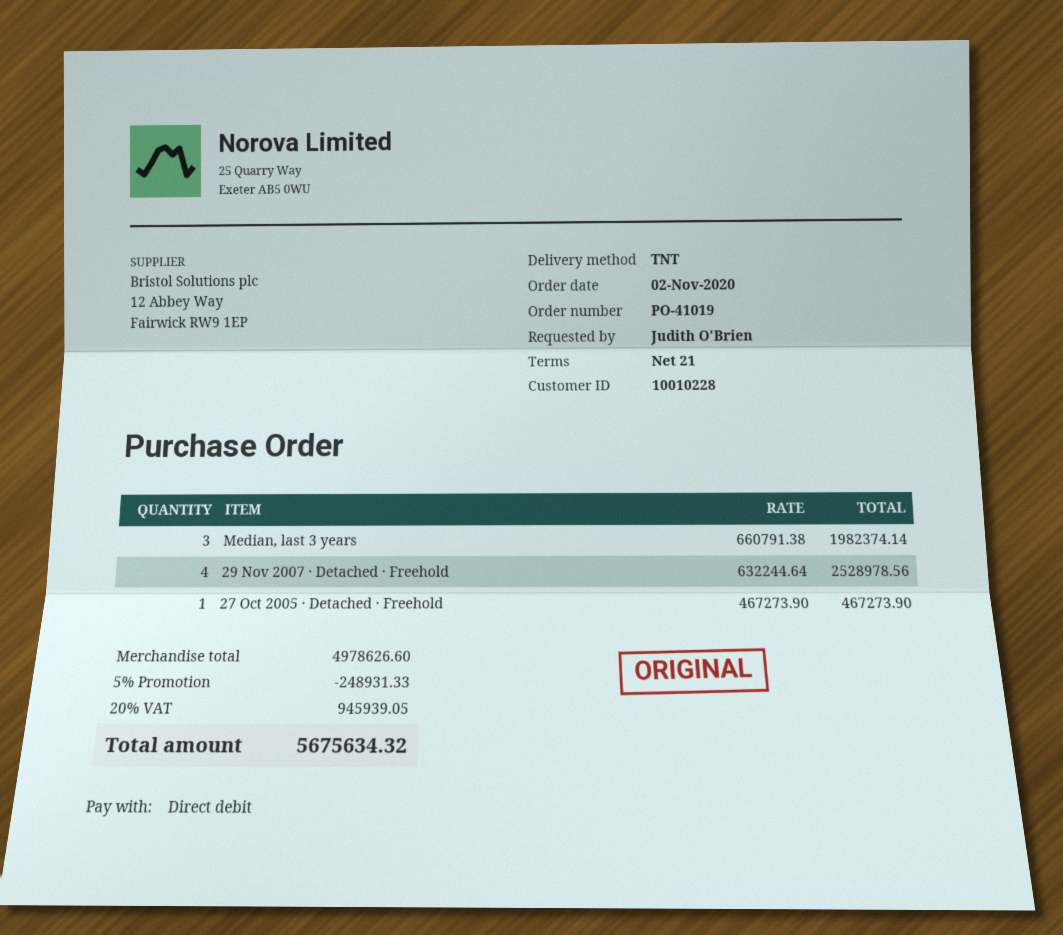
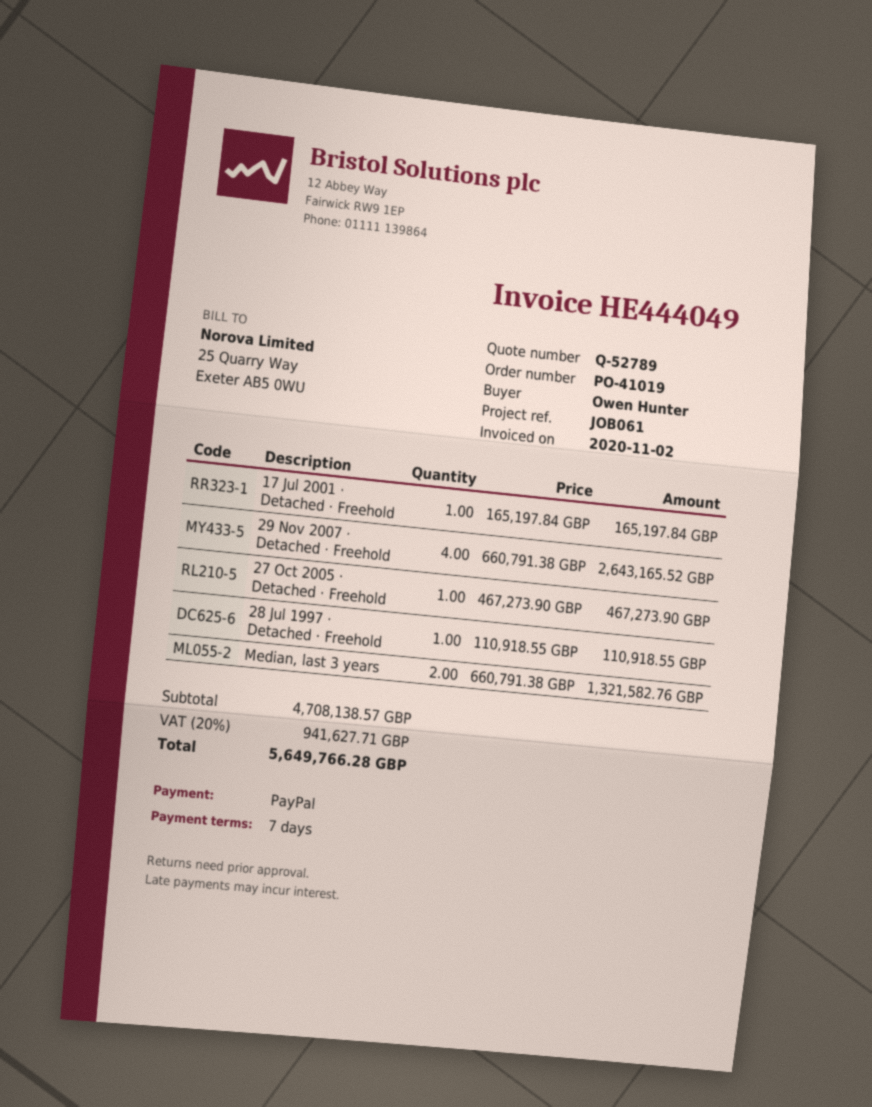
payment terms: 21 days -> 7 days
ordered by: Judith O'Brien -> Owen Hunter
payment method: direct debit -> PayPal
Median, last 3 years: 3 x 660791.38 = 1982374.14 -> 2 x 660791.38 = 1321582.76
29 Nov 2007 · Detached · Freehold: 4 x 632244.64 = 2528978.56 -> 4 x 660791.38 = 2643165.52
17 Jul 2001 · Detached · Freehold: none -> 1 x 165197.84 = 165197.84
28 Jul 1997 · Detached · Freehold: none -> 1 x 110918.55 = 110918.55
subtotal: 4978626.60 -> 4708138.57
discount: 5% = 248931.33 -> none
tax: 20% = 945939.05 -> 20% = 941627.71
total: 5675634.32 -> 5649766.28

